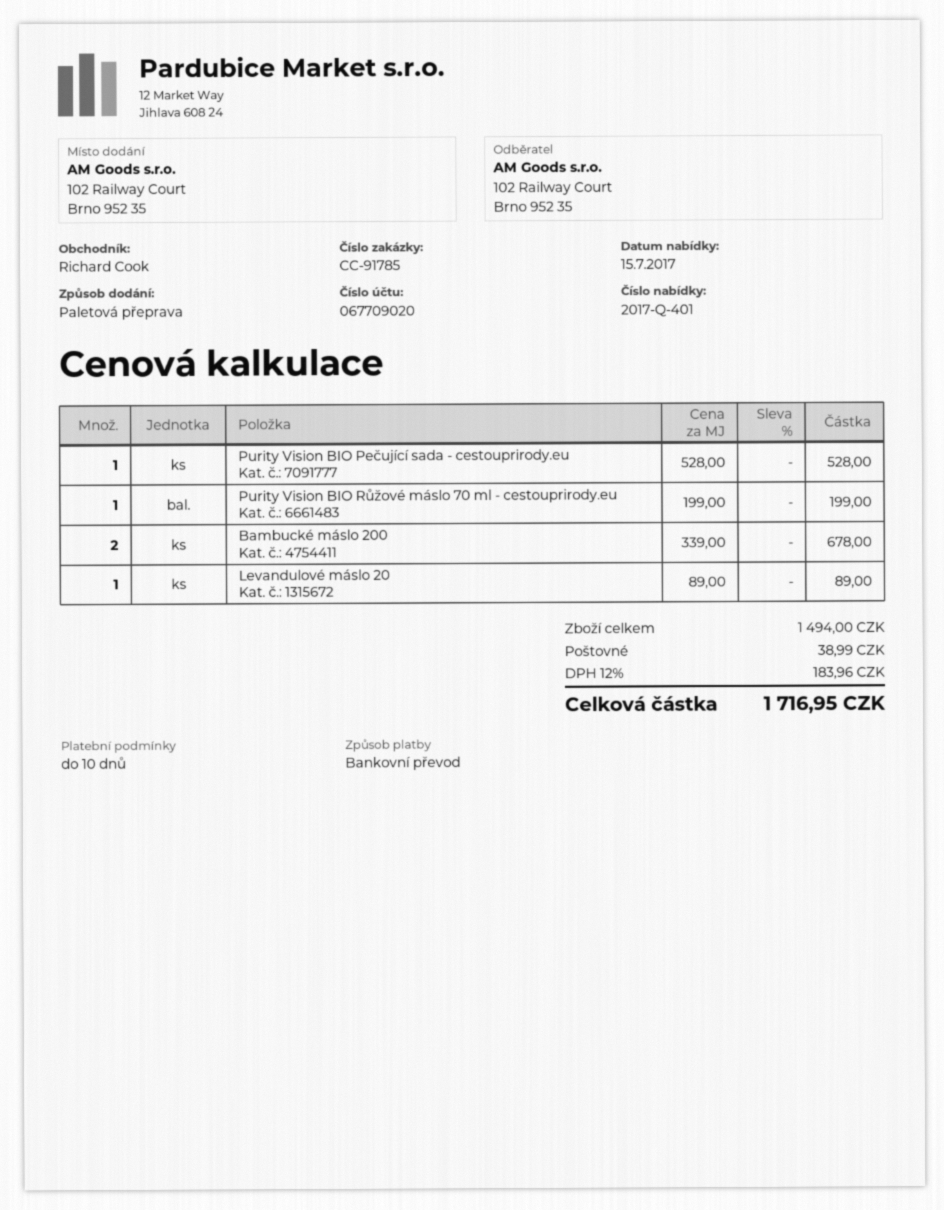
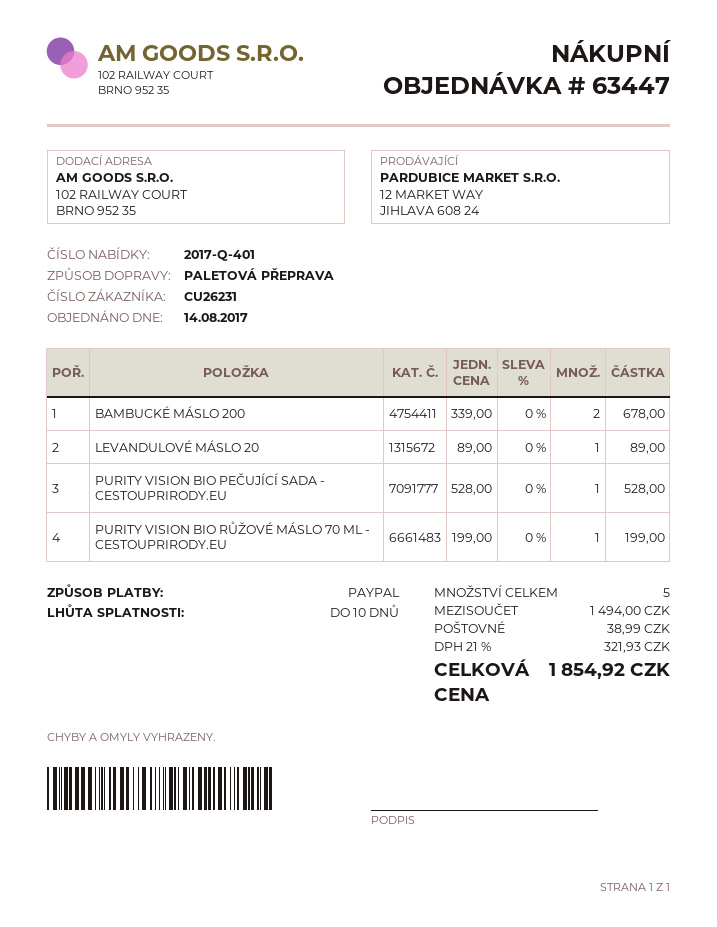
payment method: bank transfer -> PayPal
tax: 12% = 183.96 -> 21% = 321.93
total: 1716.95 -> 1854.92

